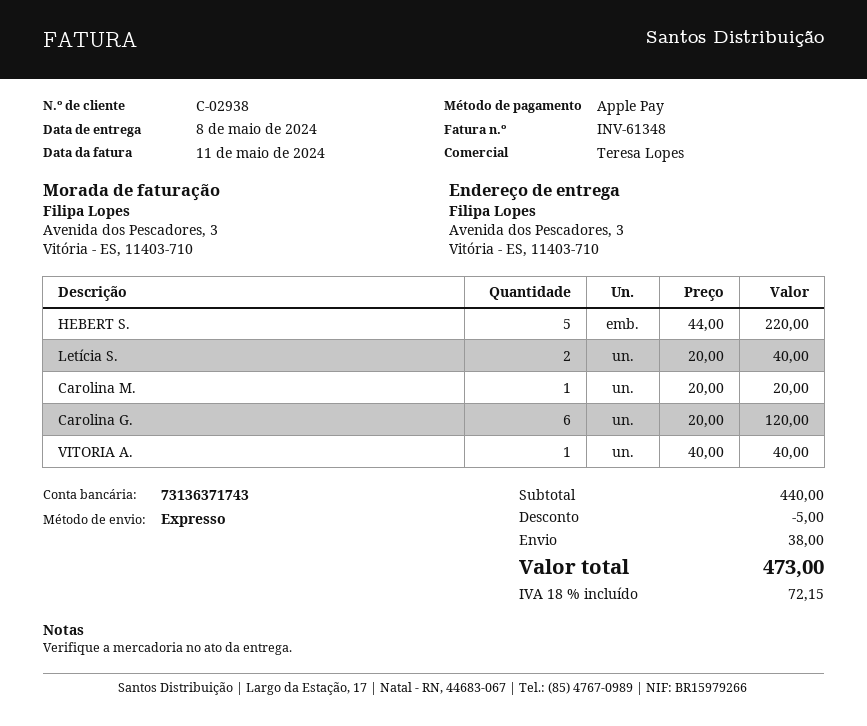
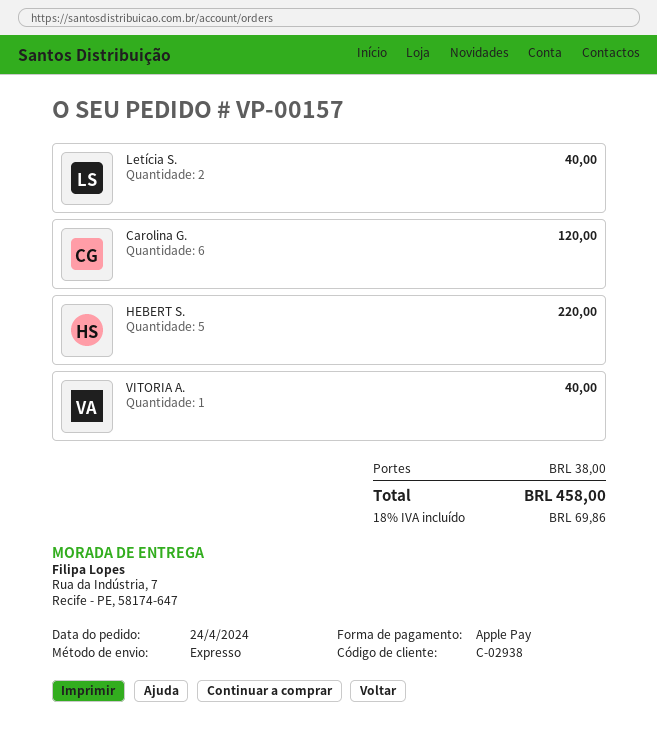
ship to: Avenida dos Pescadores, 3, Vitória - ES, 11403-710 -> Rua da Indústria, 7, Recife - PE, 58174-647
Carolina M.: 1 for 20.00 -> none
discount: 5.00 -> none
tax: 18% = 72.15 -> 18% = 69.86
total: 473.00 -> 458.00

